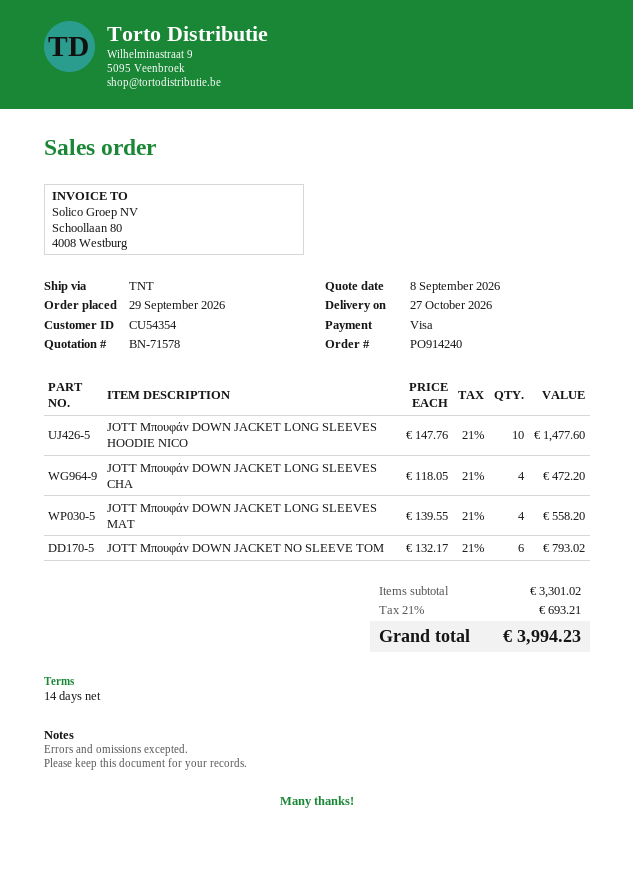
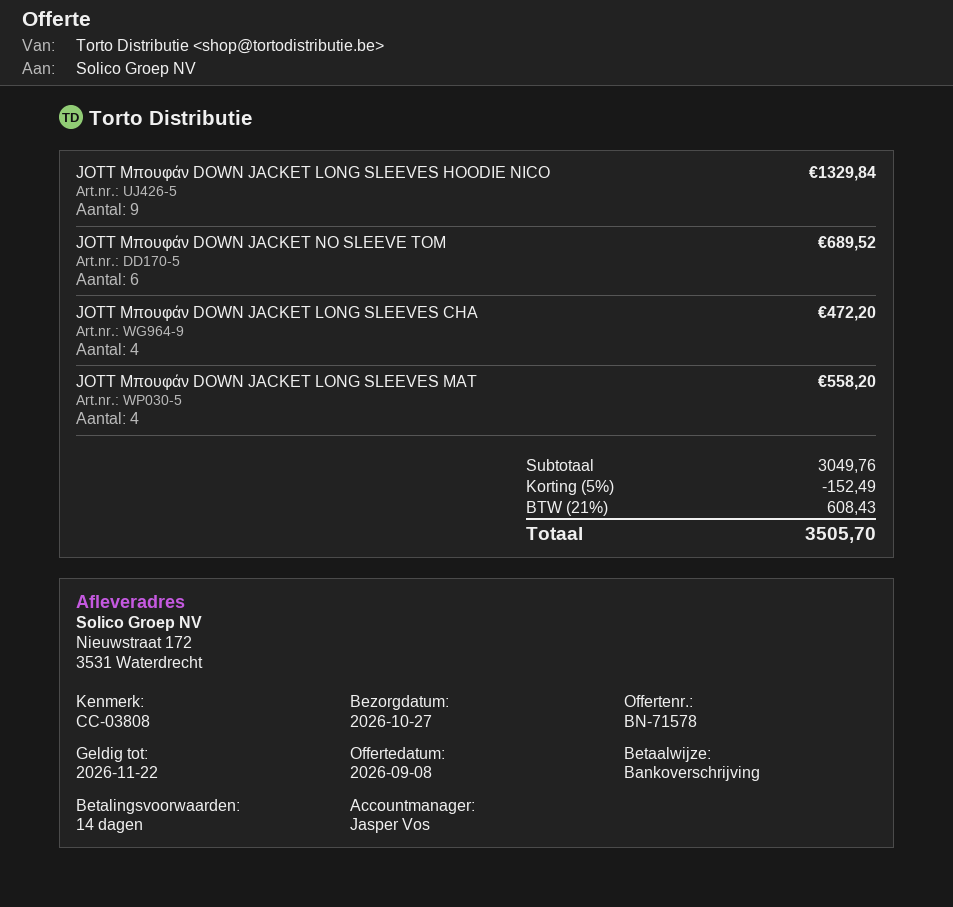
payment method: Visa -> bank transfer
JOTT Μπουφάν DOWN JACKET LONG SLEEVES HOODIE NICO: 10 for 1477.60 -> 9 for 1329.84
JOTT Μπουφάν DOWN JACKET NO SLEEVE TOM: 6 for 793.02 -> 6 for 689.52
subtotal: 3301.02 -> 3049.76
discount: none -> 5% = 152.49
tax: 21% = 693.21 -> 21% = 608.43
total: 3994.23 -> 3505.70

